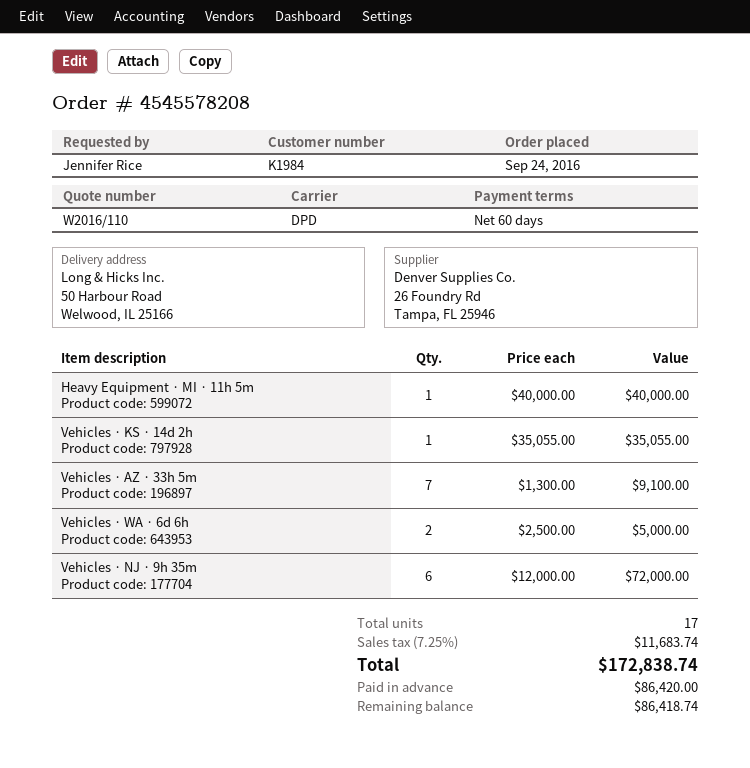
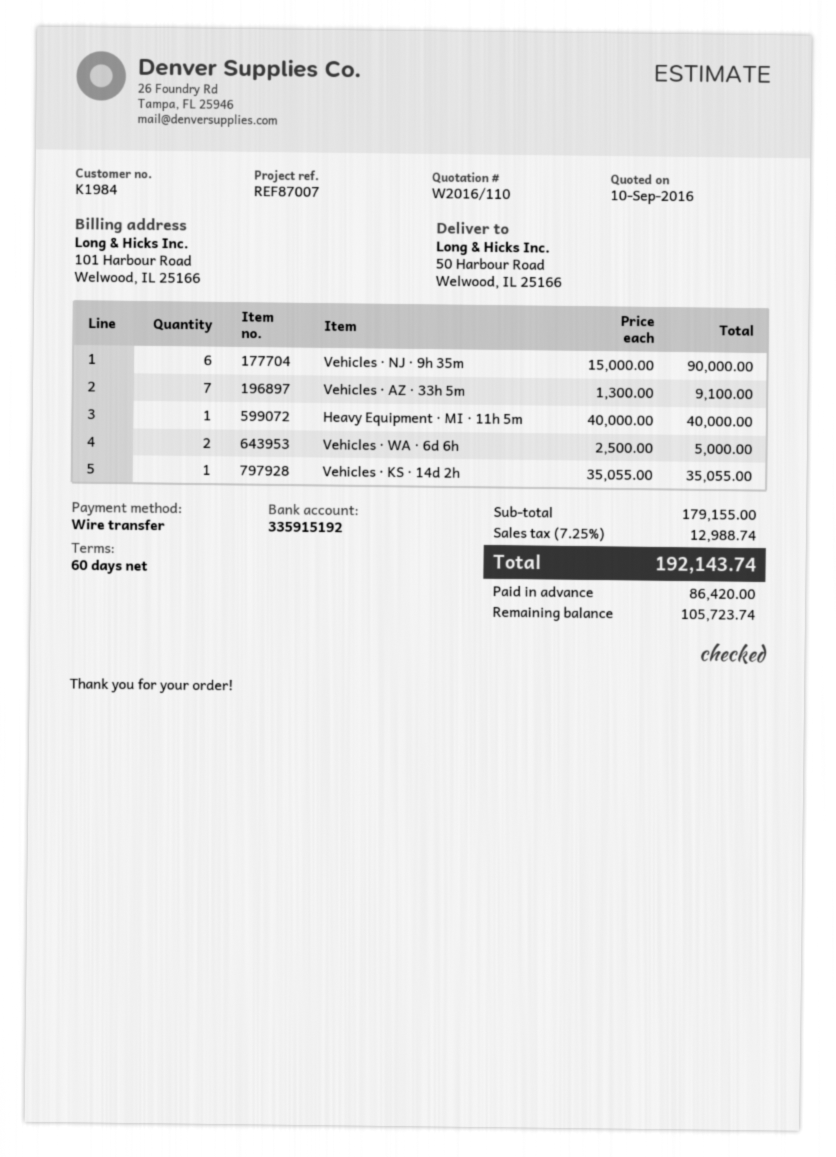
Vehicles · NJ · 9h 35m: 6 x 12000.00 = 72000.00 -> 6 x 15000.00 = 90000.00
tax: 7.25% = 11683.74 -> 7.25% = 12988.74
total: 172838.74 -> 192143.74
balance: 86418.74 -> 105723.74

